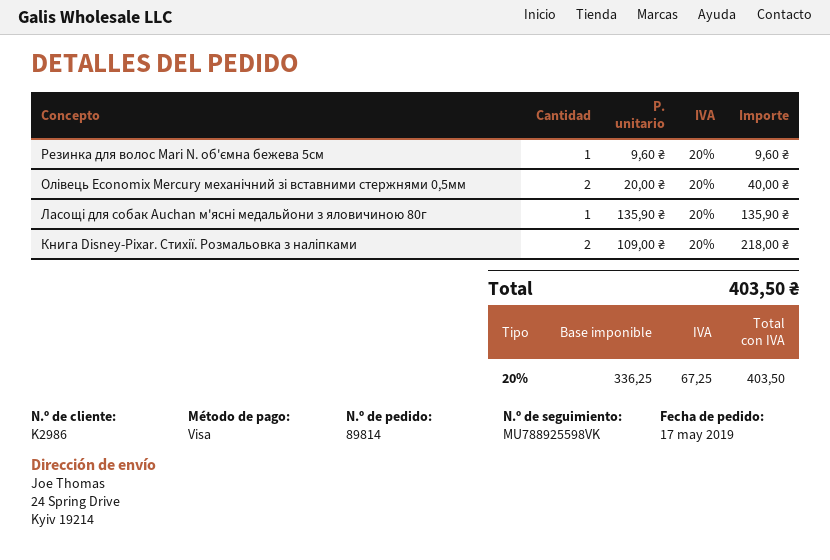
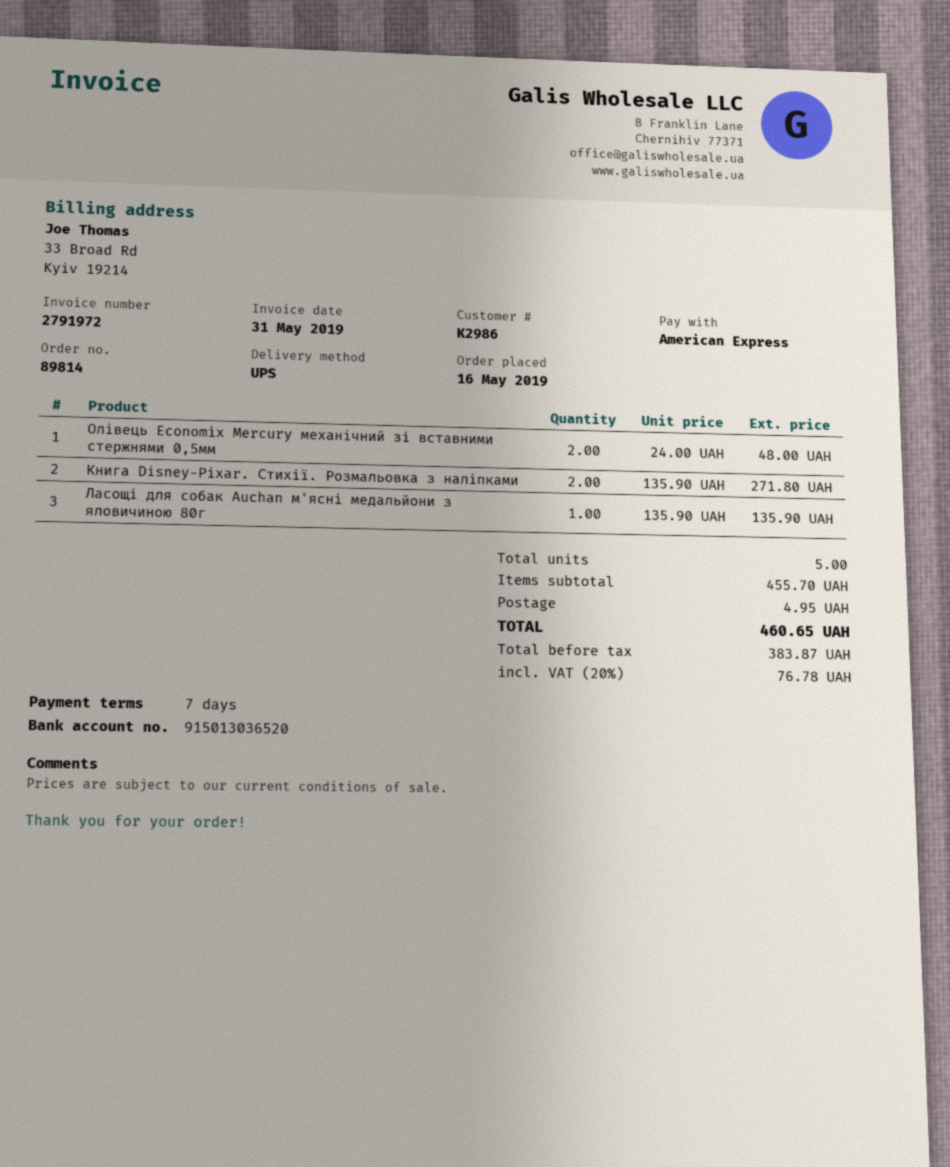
order date: 2019-05-17 -> 2019-05-16
payment method: Visa -> American Express
Резинка для волос Mari N. об'ємна бежева 5см: 1 x 9.60 = 9.60 -> none
Олівець Economix Mercury механічний зі вставними стержнями 0,5мм: 2 x 20.00 = 40.00 -> 2 x 24.00 = 48.00
Книга Disney-Pixar. Стихії. Розмальовка з наліпками: 2 x 109.00 = 218.00 -> 2 x 135.90 = 271.80
shipping: none -> 4.95
net: 336.25 -> 383.87
tax: 20% = 67.25 -> 20% = 76.78
total: 403.50 -> 460.65

